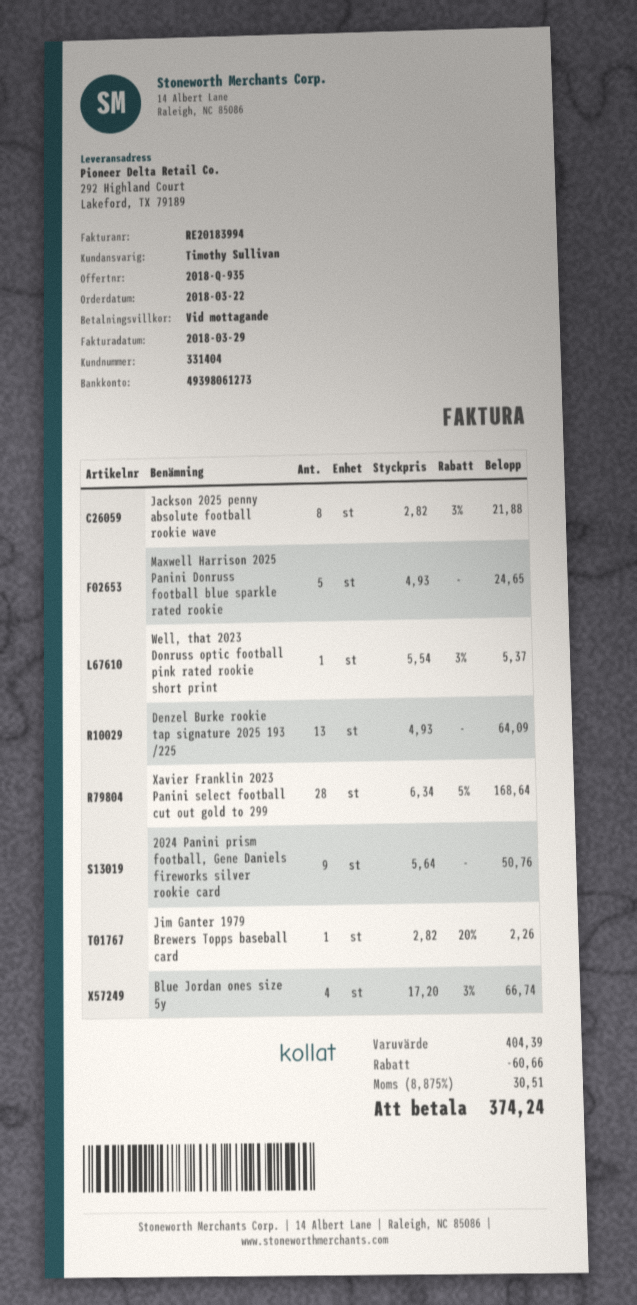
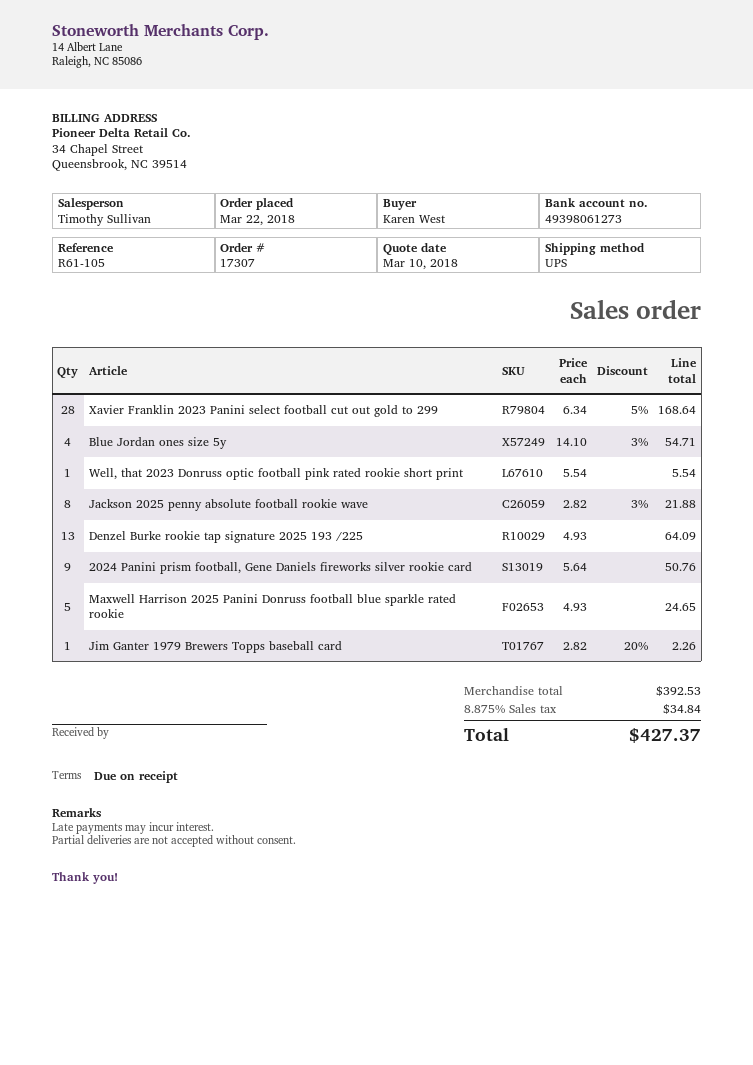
Well, that 2023 Donruss optic football pink rated rookie short print: 1 x 5.54 - 3% = 5.37 -> 1 x 5.54 = 5.54
Blue Jordan ones size 5y: 4 x 17.20 - 3% = 66.74 -> 4 x 14.10 - 3% = 54.71
subtotal: 404.39 -> 392.53
discount: 60.66 -> none
tax: 8.875% = 30.51 -> 8.875% = 34.84
total: 374.24 -> 427.37

